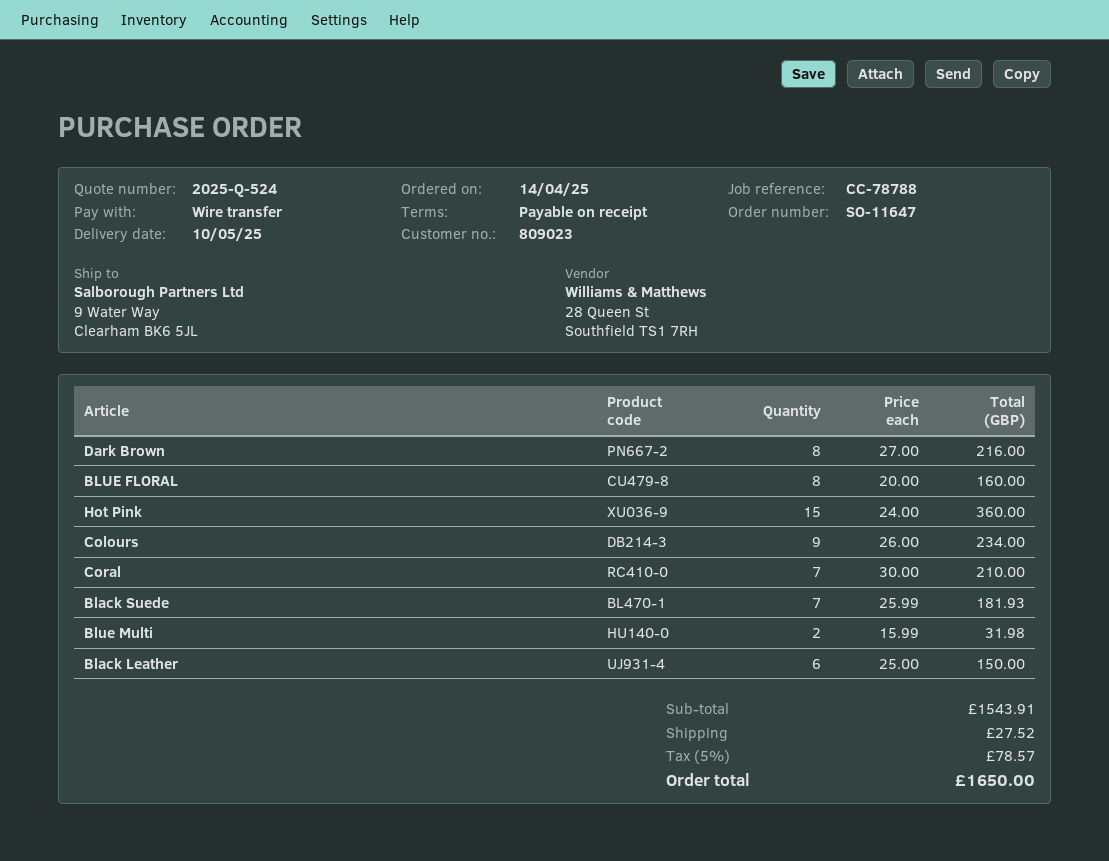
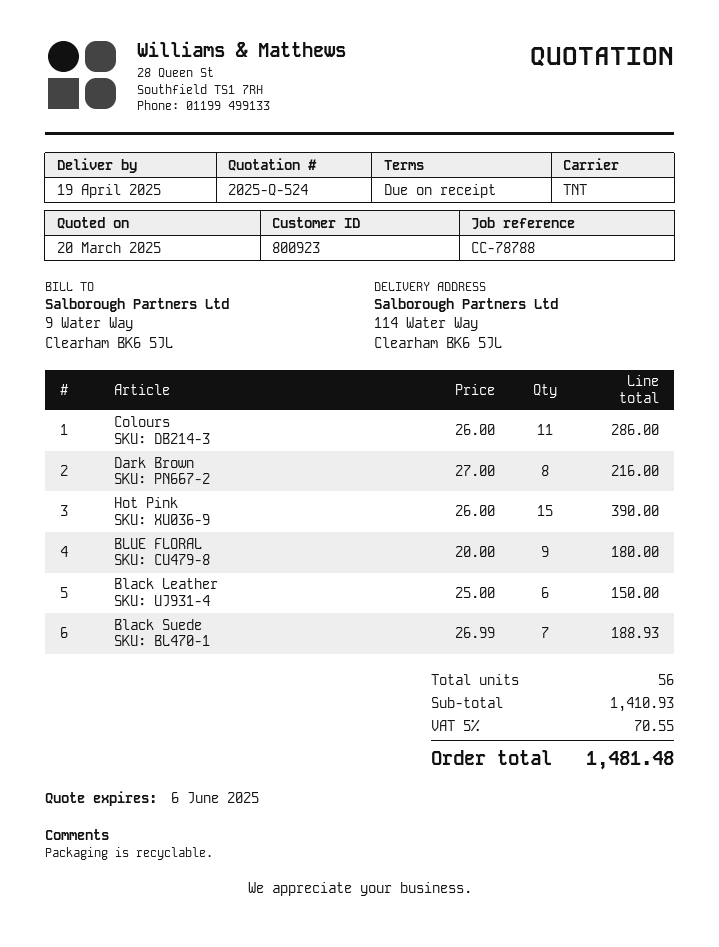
delivery date: 2025-05-10 -> 2025-04-19
customer number: 809023 -> 800923
ship to: 9 Water Way, Clearham BK6 5JL -> 114 Water Way, Clearham BK6 5JL
BLUE FLORAL: 8 x 20.00 = 160.00 -> 9 x 20.00 = 180.00
Hot Pink: 15 x 24.00 = 360.00 -> 15 x 26.00 = 390.00
Colours: 9 x 26.00 = 234.00 -> 11 x 26.00 = 286.00
Coral: 7 x 30.00 = 210.00 -> none
Black Suede: 7 x 25.99 = 181.93 -> 7 x 26.99 = 188.93
Blue Multi: 2 x 15.99 = 31.98 -> none
subtotal: 1543.91 -> 1410.93
shipping: 27.52 -> none
tax: 5% = 78.57 -> 5% = 70.55
total: 1650.00 -> 1481.48

